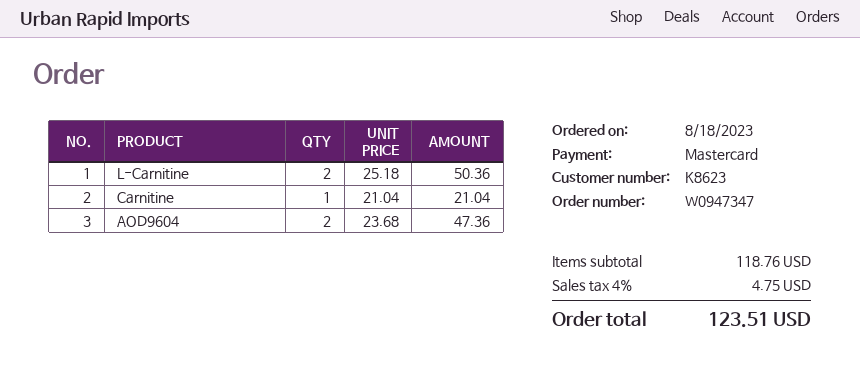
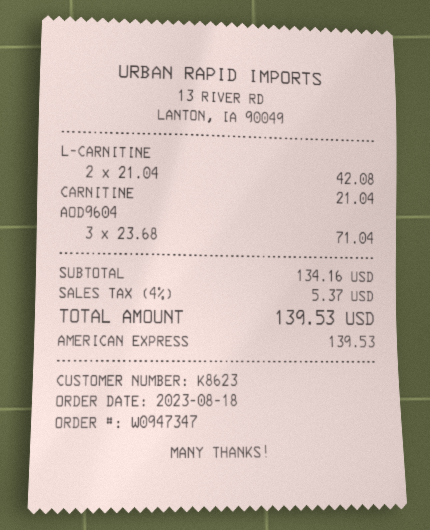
payment method: Mastercard -> American Express
L-Carnitine: 2 x 25.18 = 50.36 -> 2 x 21.04 = 42.08
AOD9604: 2 x 23.68 = 47.36 -> 3 x 23.68 = 71.04
subtotal: 118.76 -> 134.16
tax: 4% = 4.75 -> 4% = 5.37
total: 123.51 -> 139.53

